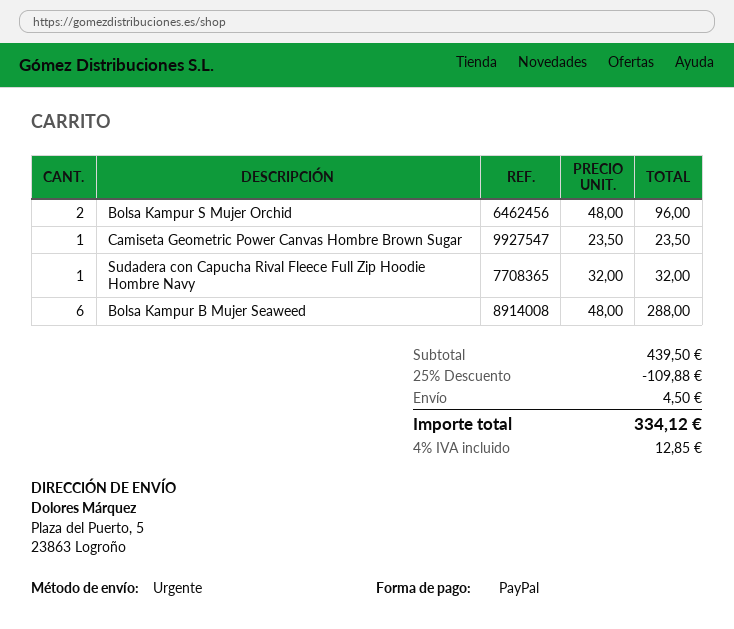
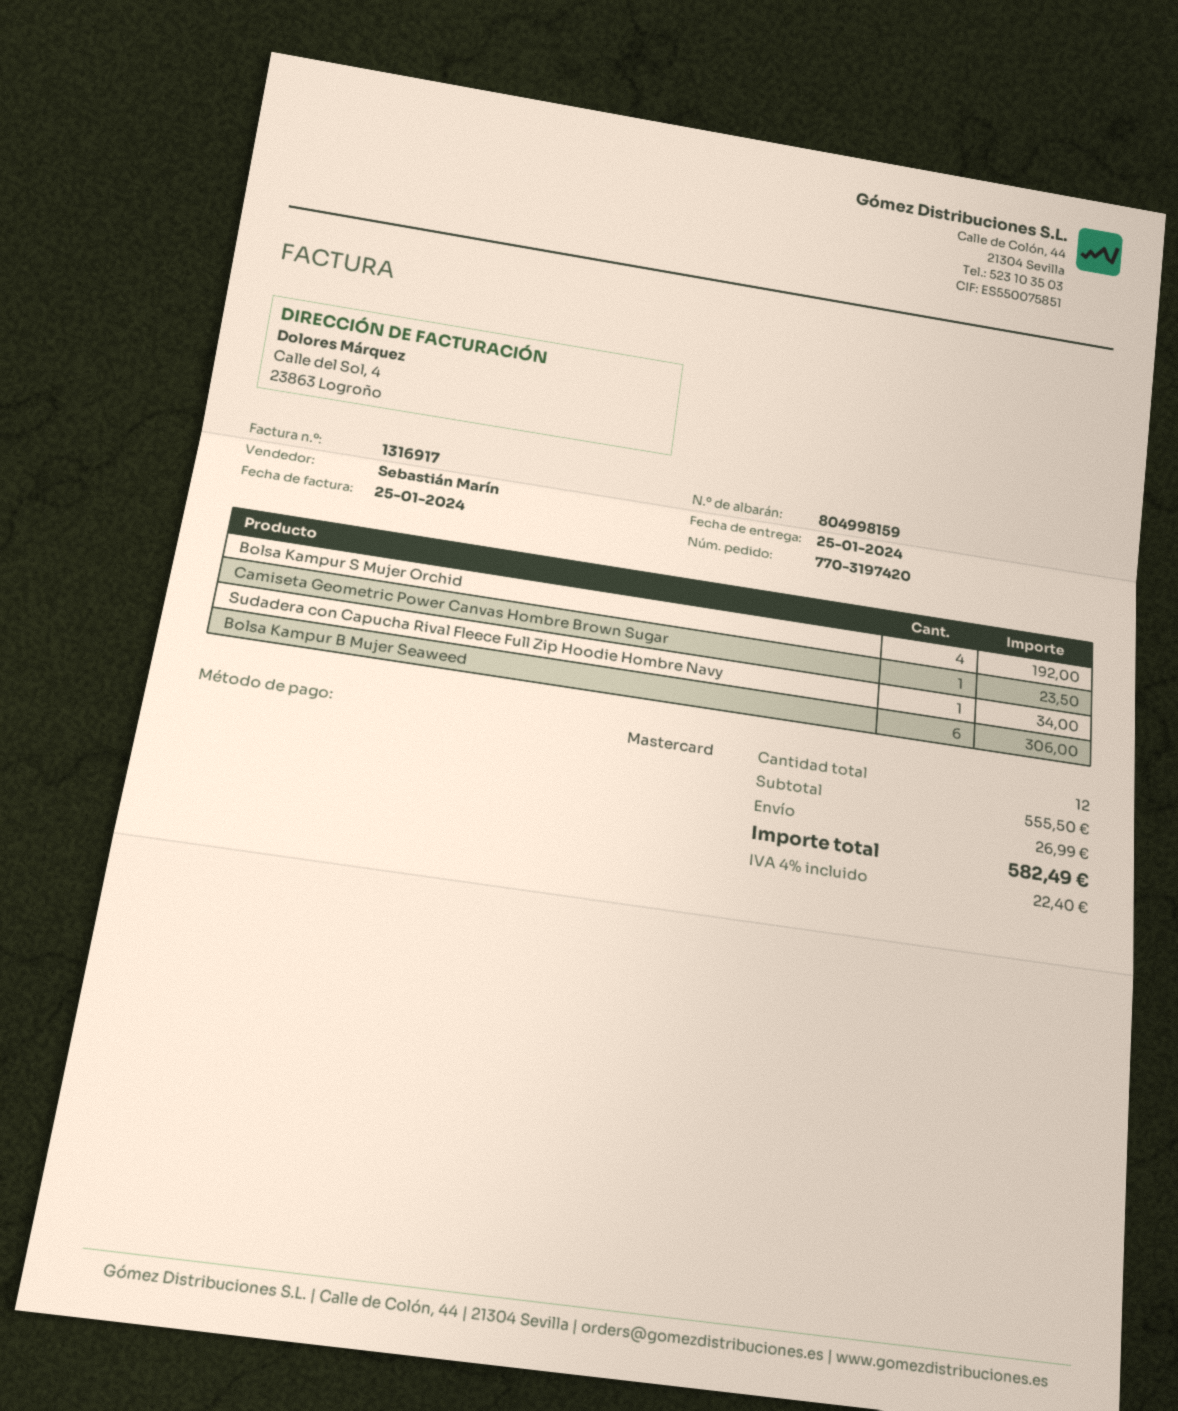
payment method: PayPal -> Mastercard
Bolsa Kampur S Mujer Orchid: 2 for 96.00 -> 4 for 192.00
Sudadera con Capucha Rival Fleece Full Zip Hoodie Hombre Navy: 1 for 32.00 -> 1 for 34.00
Bolsa Kampur B Mujer Seaweed: 6 for 288.00 -> 6 for 306.00
subtotal: 439.50 -> 555.50
discount: 25% = 109.88 -> none
shipping: 4.50 -> 26.99
tax: 4% = 12.85 -> 4% = 22.40
total: 334.12 -> 582.49

